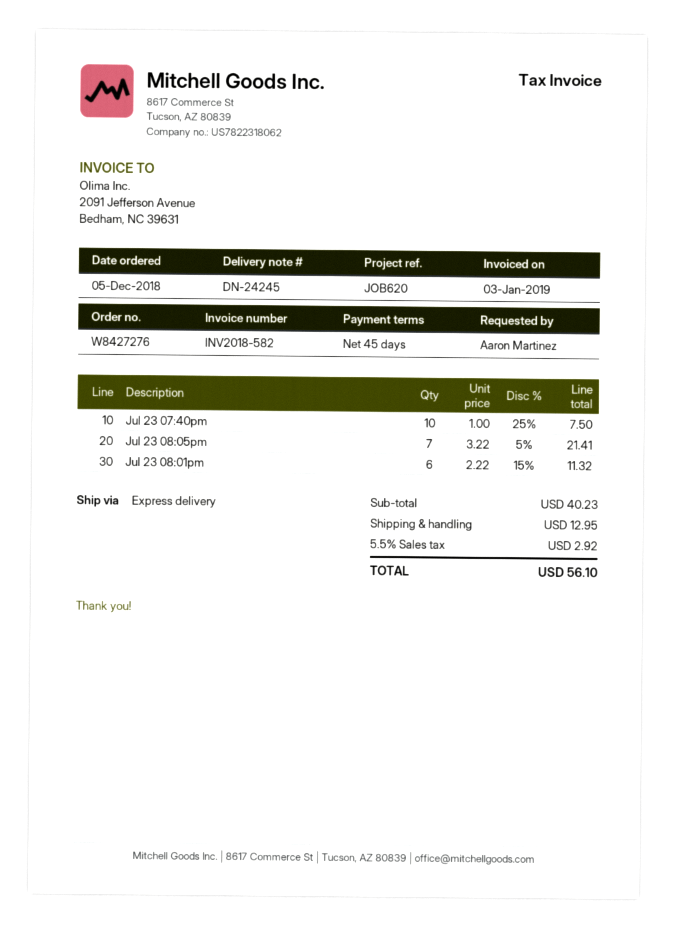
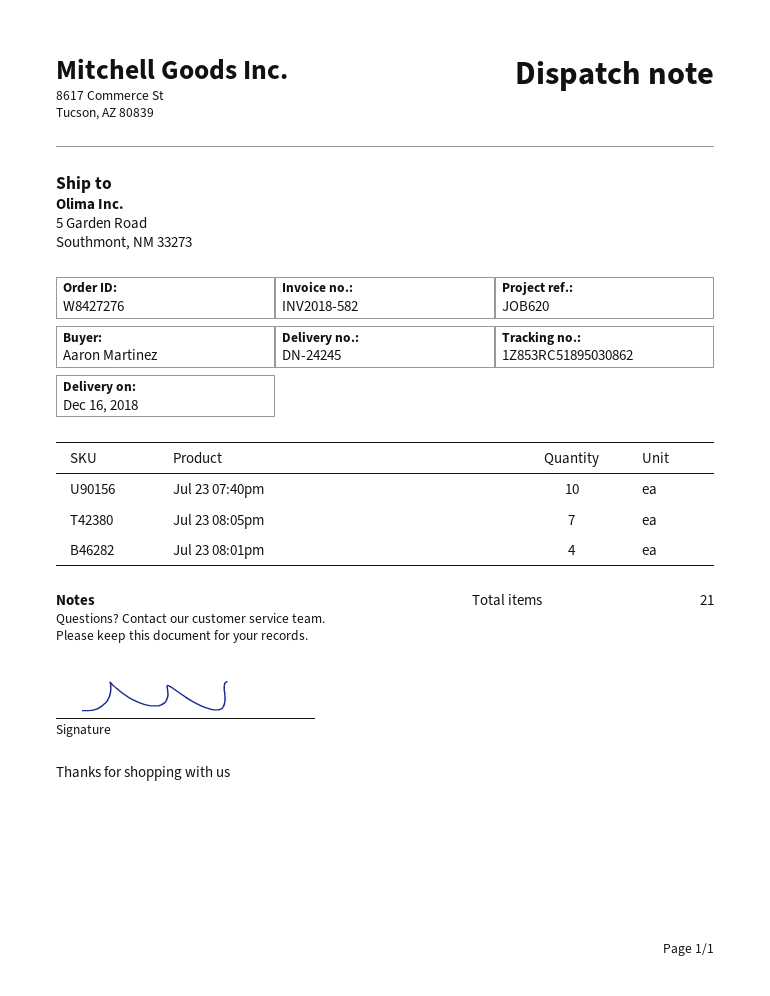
Jul 23 08:01pm: 6 -> 4

